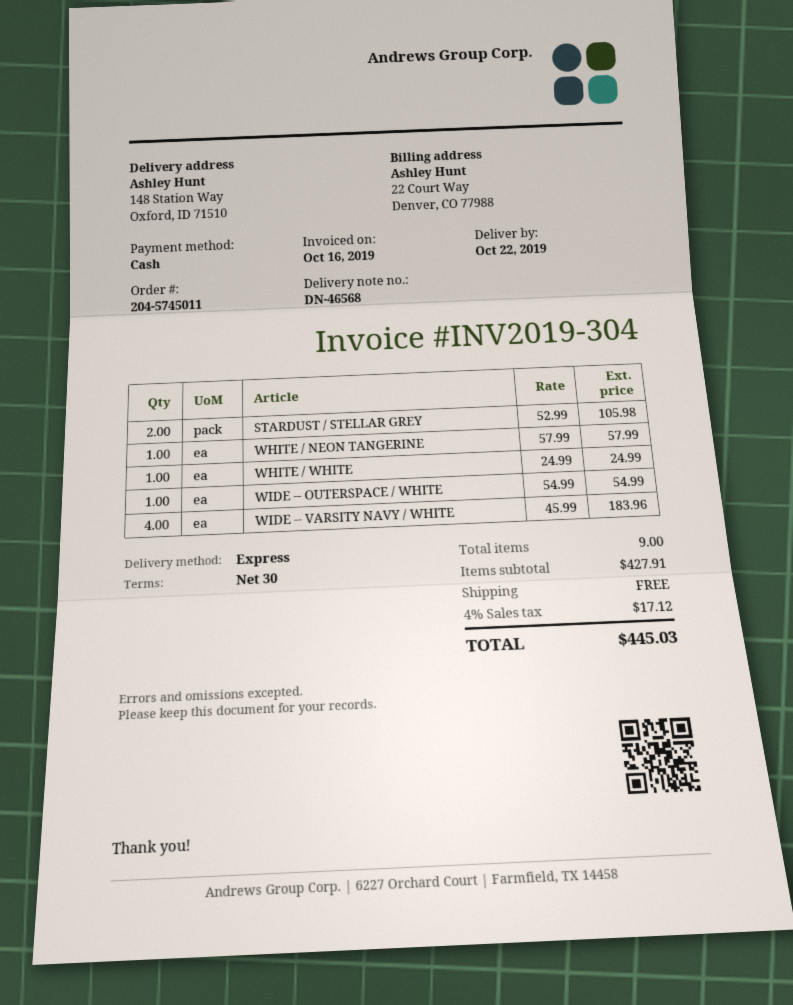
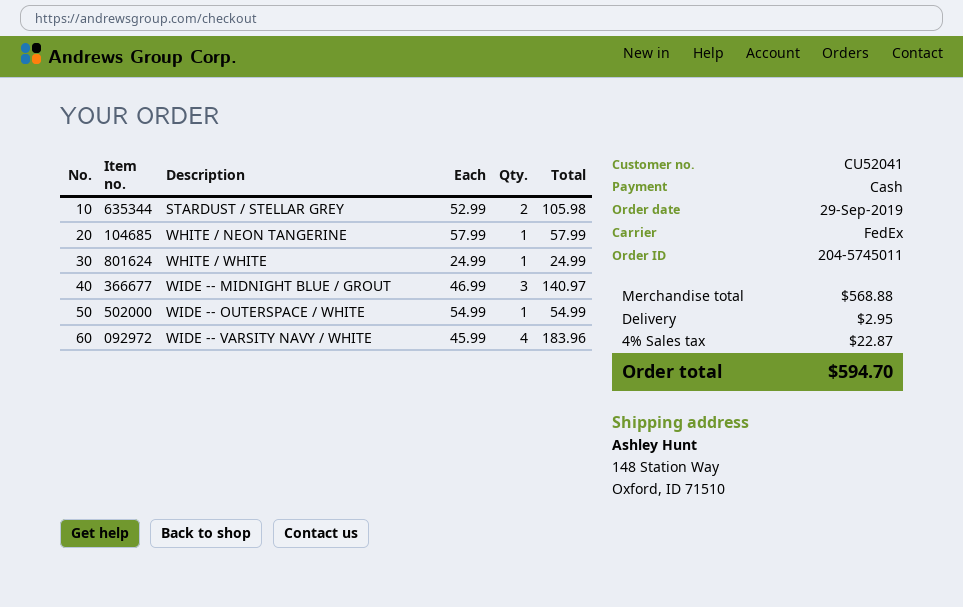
shipping method: express -> FedEx
WIDE -- MIDNIGHT BLUE / GROUT: none -> 3 x 46.99 = 140.97
subtotal: 427.91 -> 568.88
shipping: 0.00 -> 2.95
tax: 4% = 17.12 -> 4% = 22.87
total: 445.03 -> 594.70

